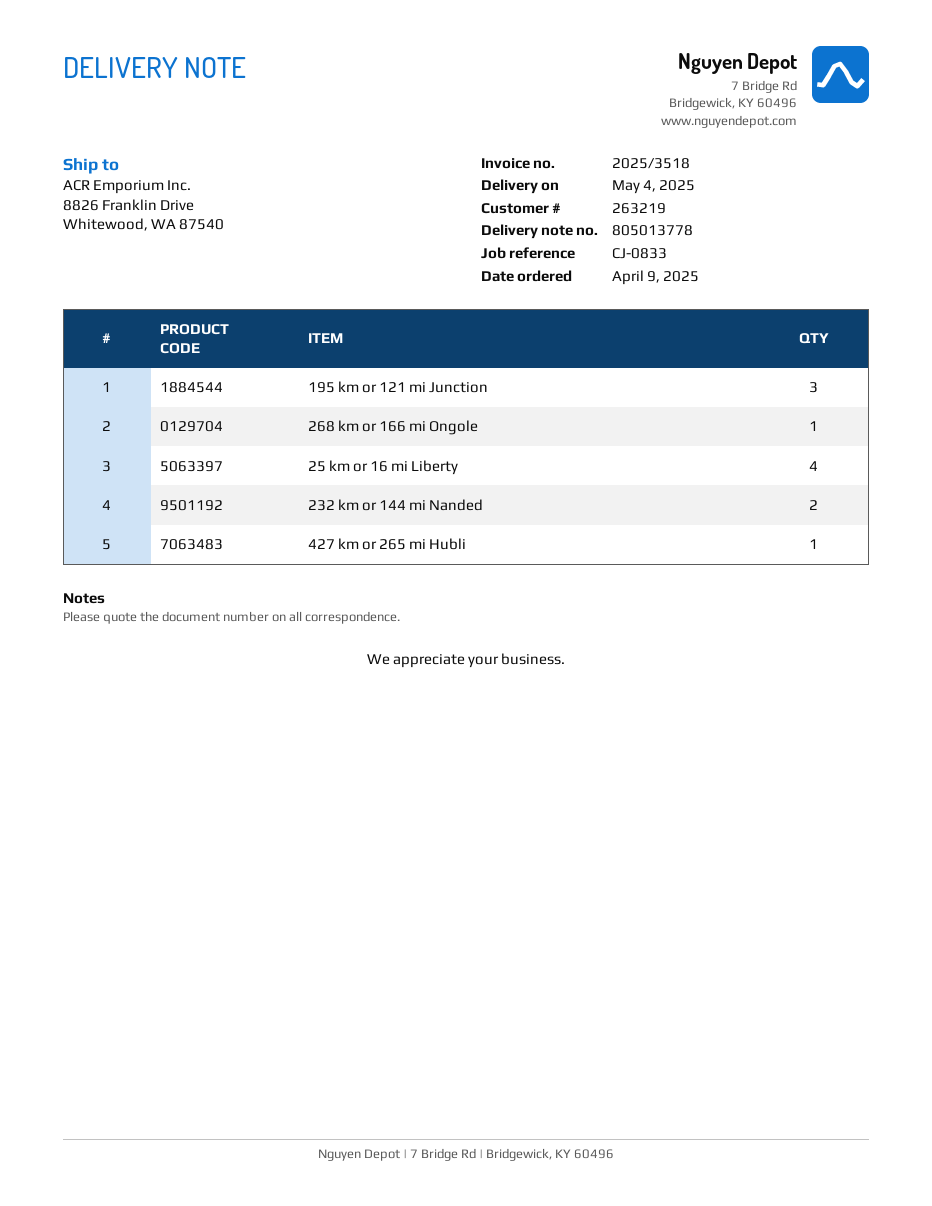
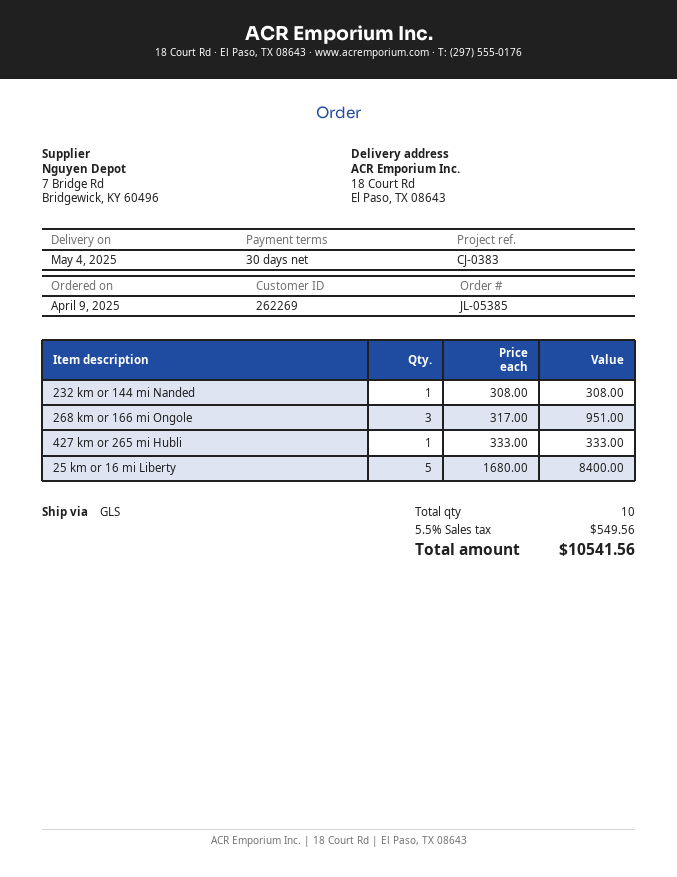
customer number: 263219 -> 262269
reference: CJ-0833 -> CJ-0383
ship to: 8826 Franklin Drive, Whitewood, WA 87540 -> 18 Court Rd, El Paso, TX 08643
195 km or 121 mi Junction: 3 -> none
268 km or 166 mi Ongole: 1 -> 3
25 km or 16 mi Liberty: 4 -> 5
232 km or 144 mi Nanded: 2 -> 1

